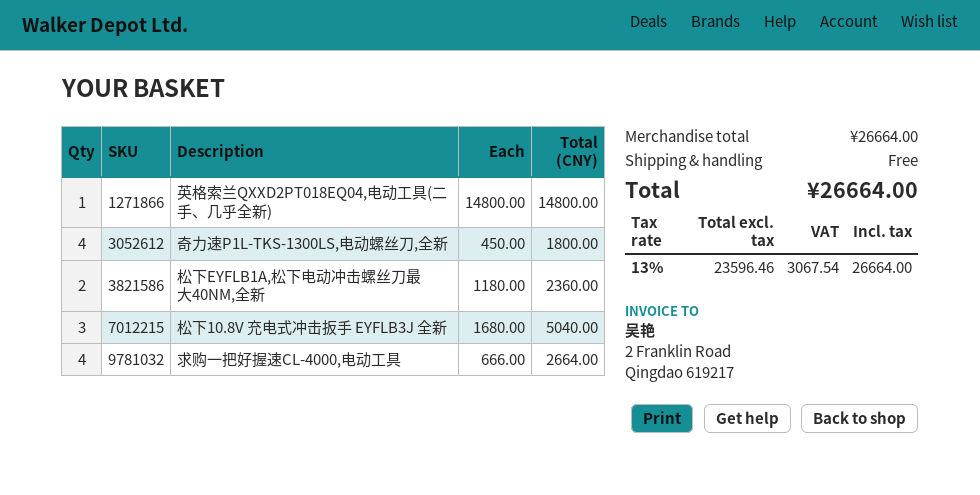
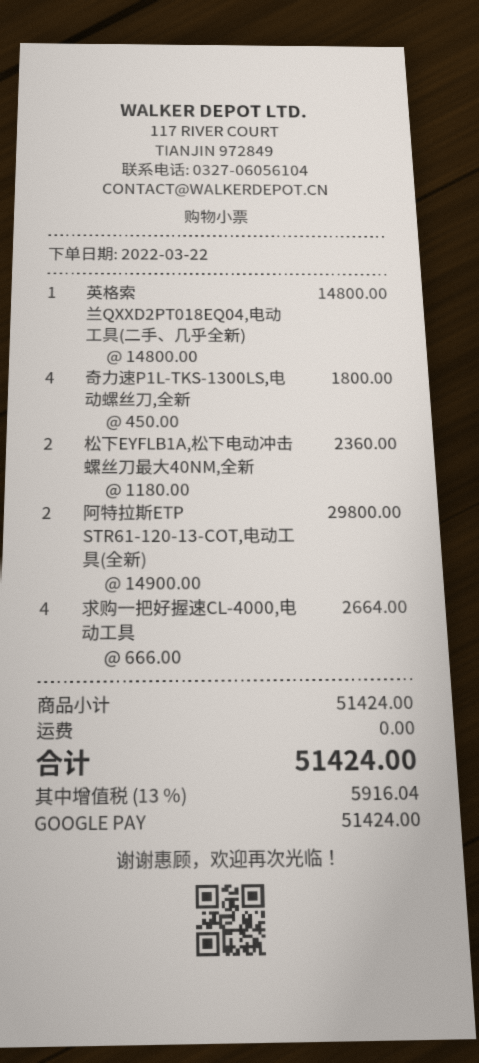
松下10.8V 充电式冲击扳手 EYFLB3J 全新: 3 x 1680.00 = 5040.00 -> none
阿特拉斯ETP STR61-120-13-COT,电动工具(全新): none -> 2 x 14900.00 = 29800.00
subtotal: 26664.00 -> 51424.00
tax: 13% = 3067.54 -> 13% = 5916.04
total: 26664.00 -> 51424.00

